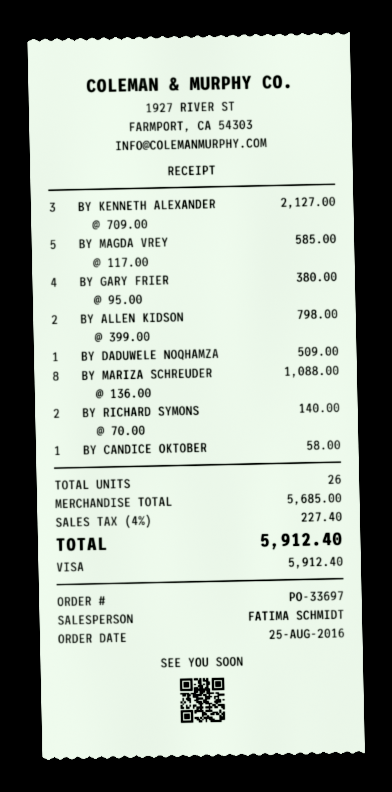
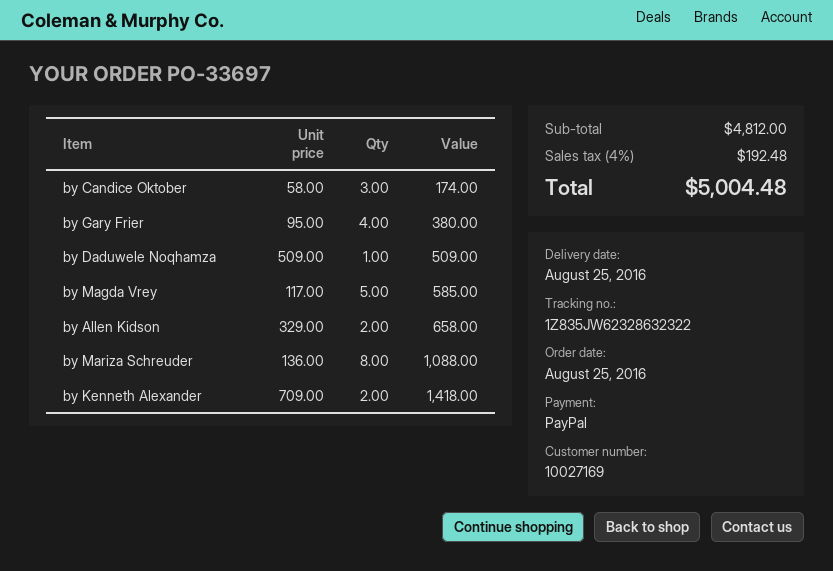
payment method: Visa -> PayPal
BY KENNETH ALEXANDER: 3 x 709.00 = 2127.00 -> 2 x 709.00 = 1418.00
BY ALLEN KIDSON: 2 x 399.00 = 798.00 -> 2 x 329.00 = 658.00
BY RICHARD SYMONS: 2 x 70.00 = 140.00 -> none
BY CANDICE OKTOBER: 1 x 58.00 = 58.00 -> 3 x 58.00 = 174.00
subtotal: 5685.00 -> 4812.00
tax: 4% = 227.40 -> 4% = 192.48
total: 5912.40 -> 5004.48

